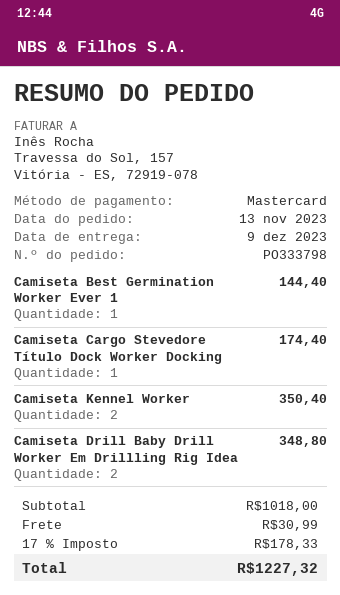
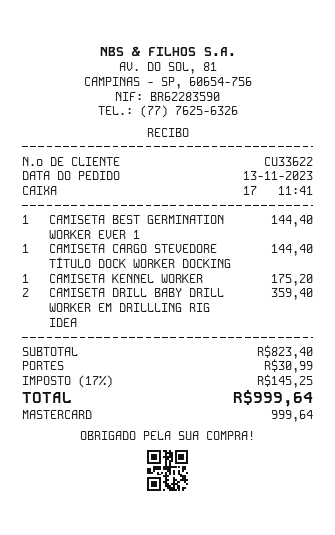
Camiseta Cargo Stevedore Título Dock Worker Docking: 1 for 174.40 -> 1 for 144.40
Camiseta Kennel Worker: 2 for 350.40 -> 1 for 175.20
Camiseta Drill Baby Drill Worker Em Drillling Rig Idea: 2 for 348.80 -> 2 for 359.40
subtotal: 1018.00 -> 823.40
tax: 17% = 178.33 -> 17% = 145.25
total: 1227.32 -> 999.64

